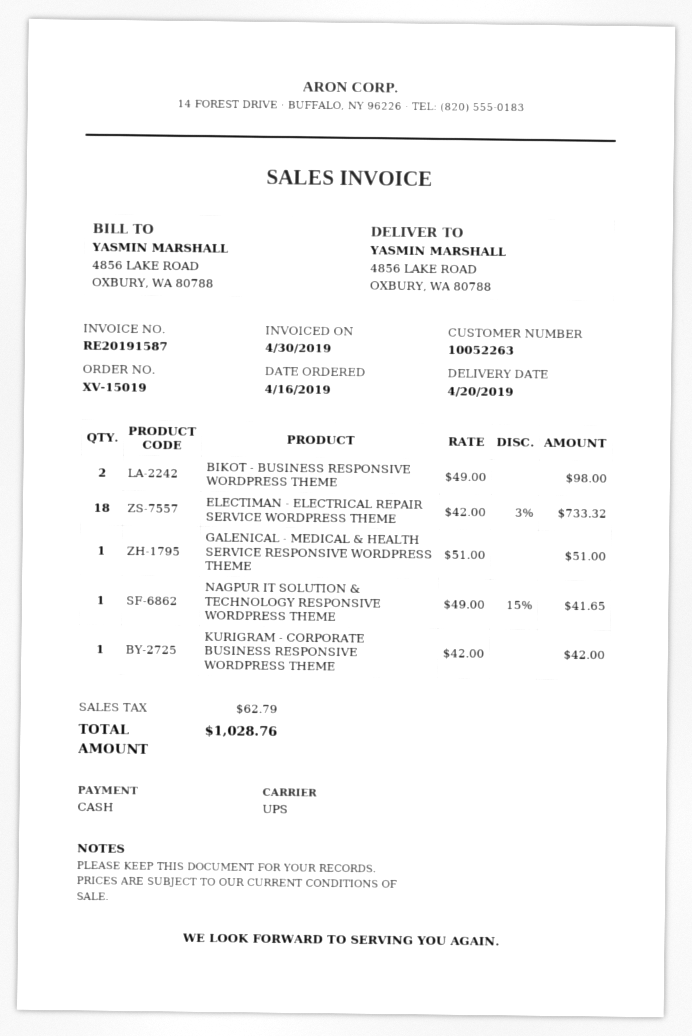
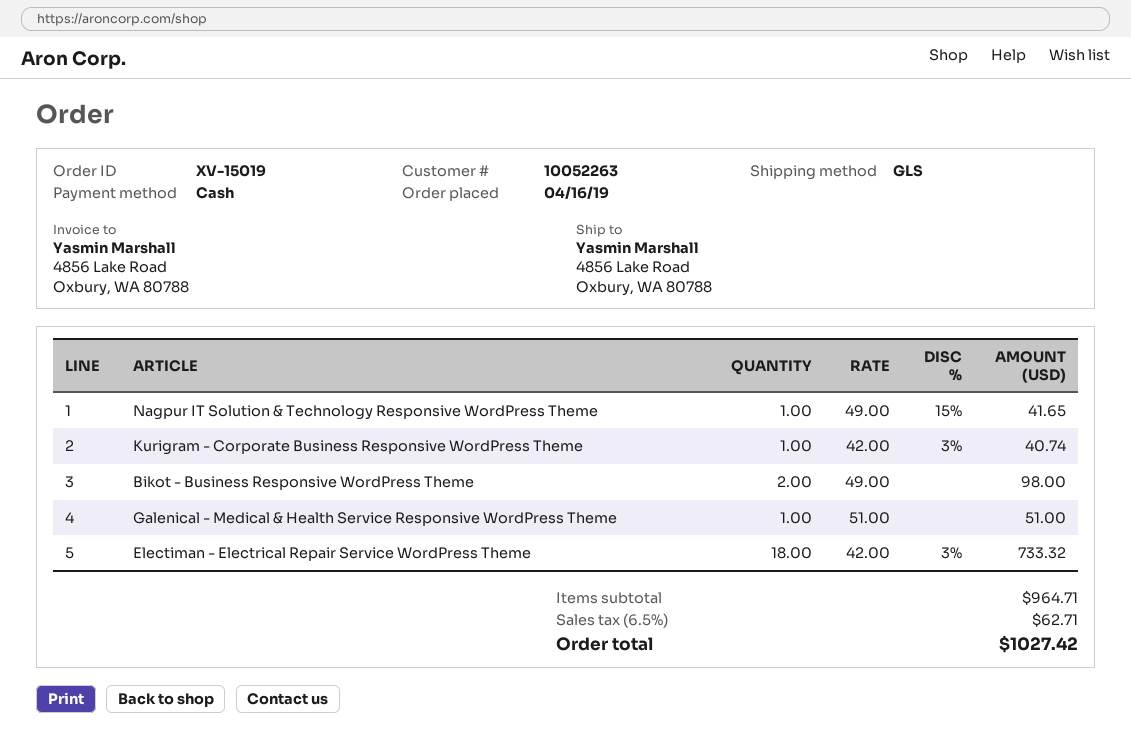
shipping method: UPS -> GLS
KURIGRAM - CORPORATE BUSINESS RESPONSIVE WORDPRESS THEME: 1 x 42.00 = 42.00 -> 1 x 42.00 - 3% = 40.74
tax: 62.79 -> 62.71
total: 1028.76 -> 1027.42

